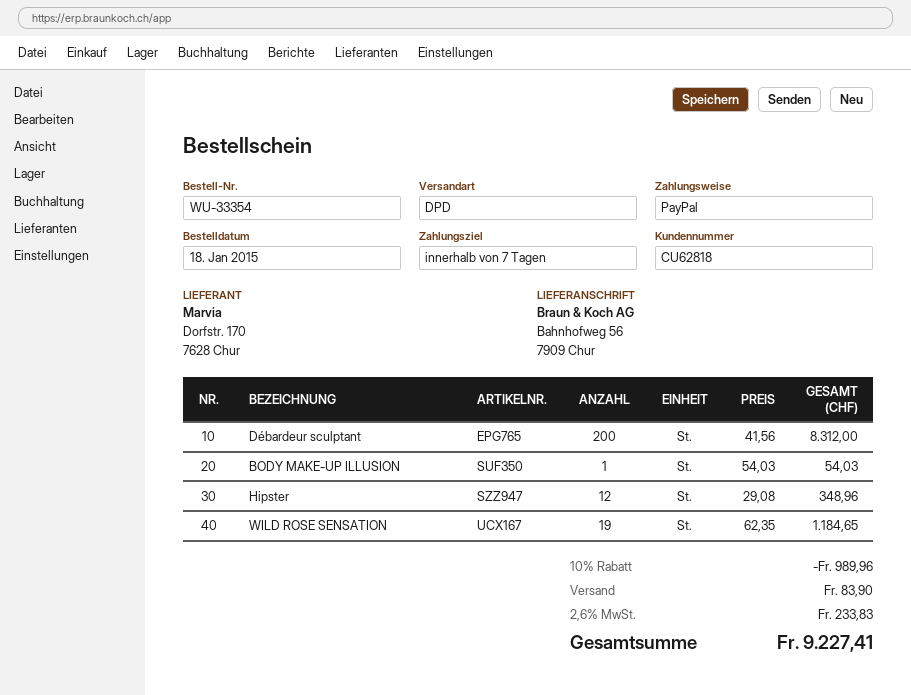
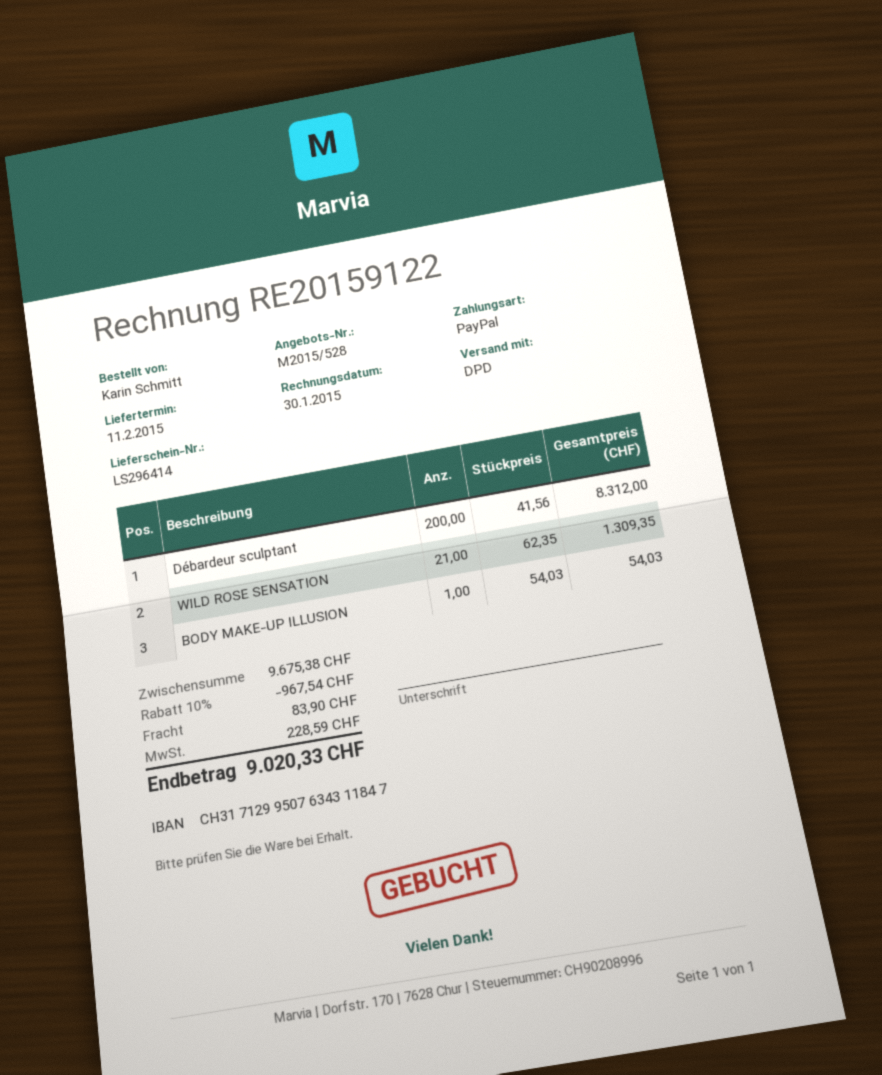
Hipster: 12 x 29.08 = 348.96 -> none
WILD ROSE SENSATION: 19 x 62.35 = 1184.65 -> 21 x 62.35 = 1309.35
discount: 10% = 989.96 -> 10% = 967.54
tax: 233.83 -> 228.59
total: 9227.41 -> 9020.33

